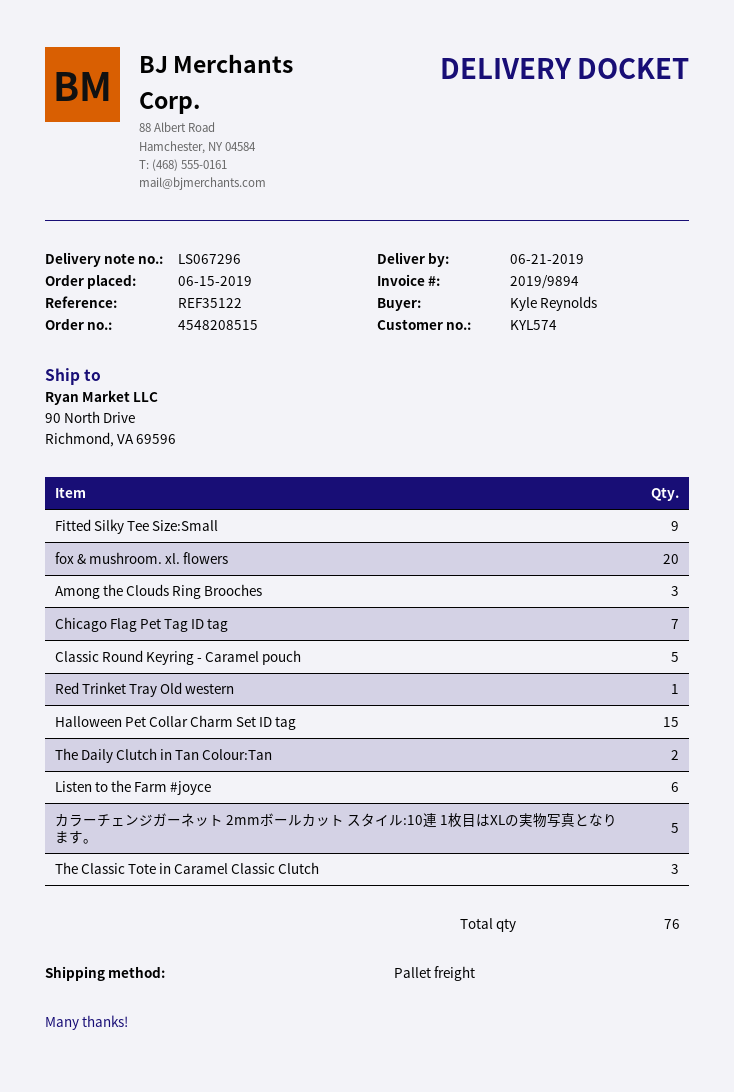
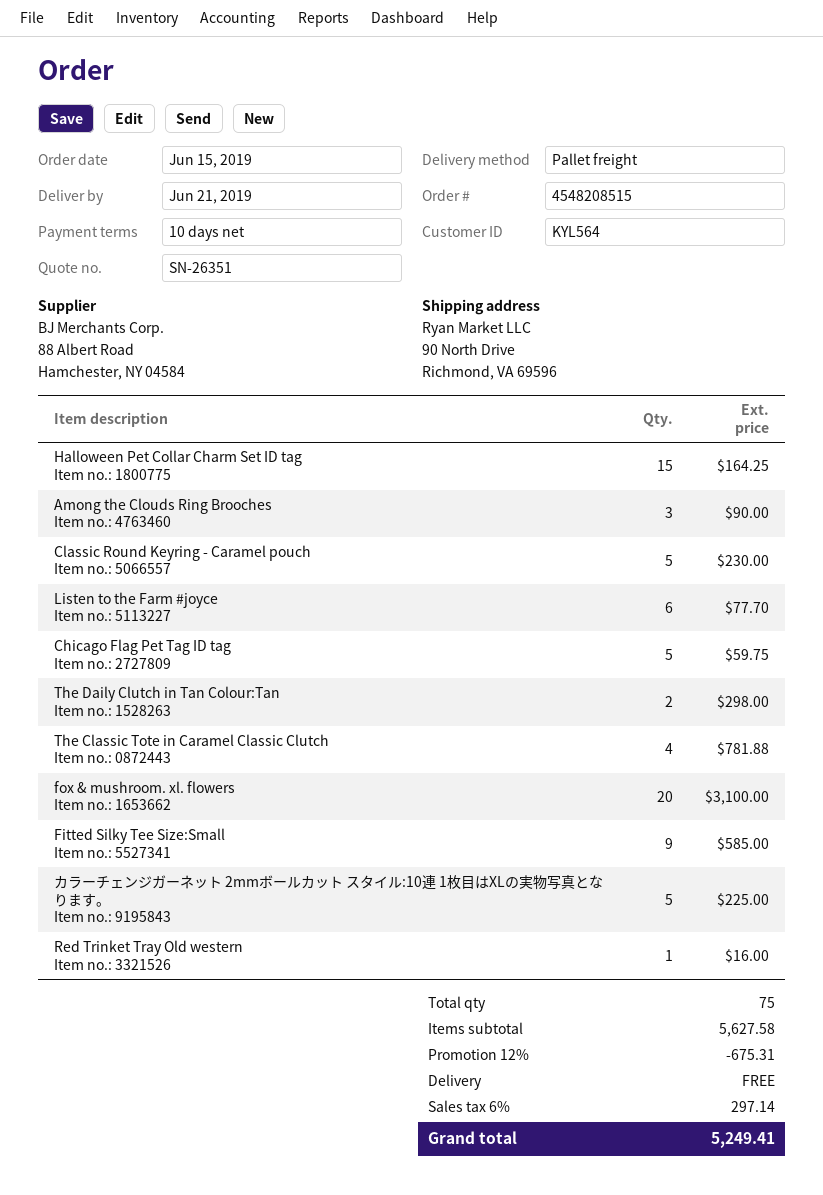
customer number: KYL574 -> KYL564
Chicago Flag Pet Tag ID tag: 7 -> 5
The Classic Tote in Caramel Classic Clutch: 3 -> 4
total quantity: 76 -> 75

